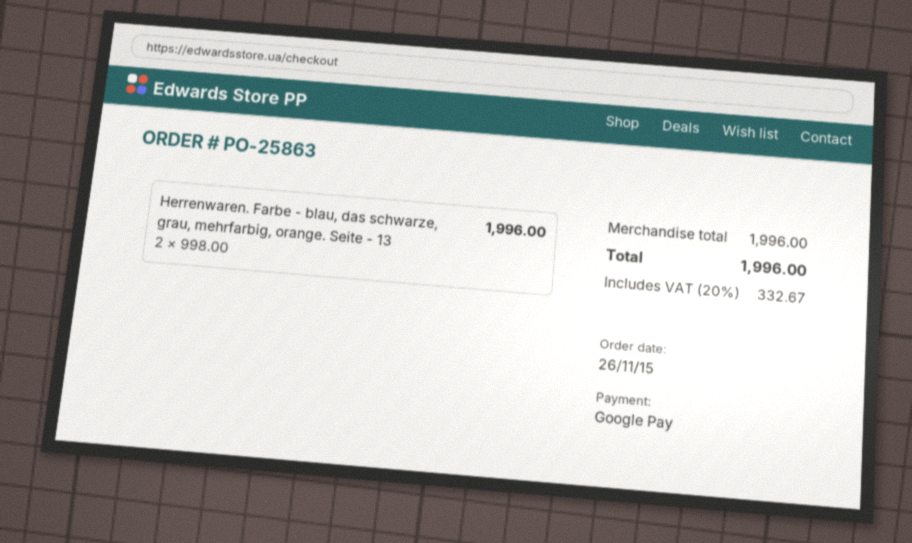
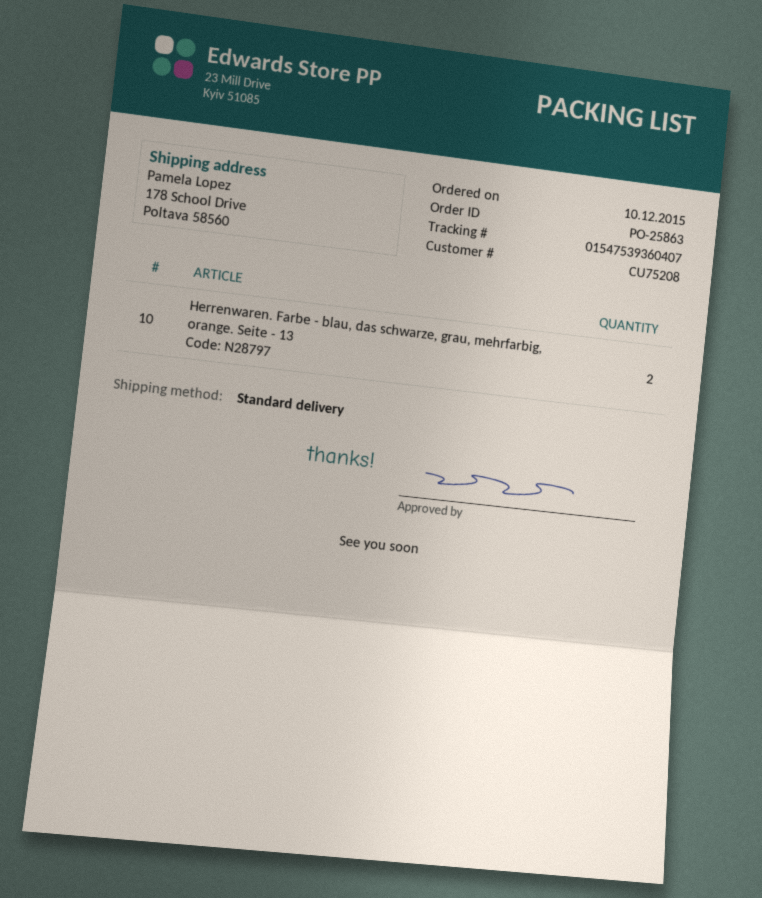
order date: 2015-11-26 -> 2015-12-10

